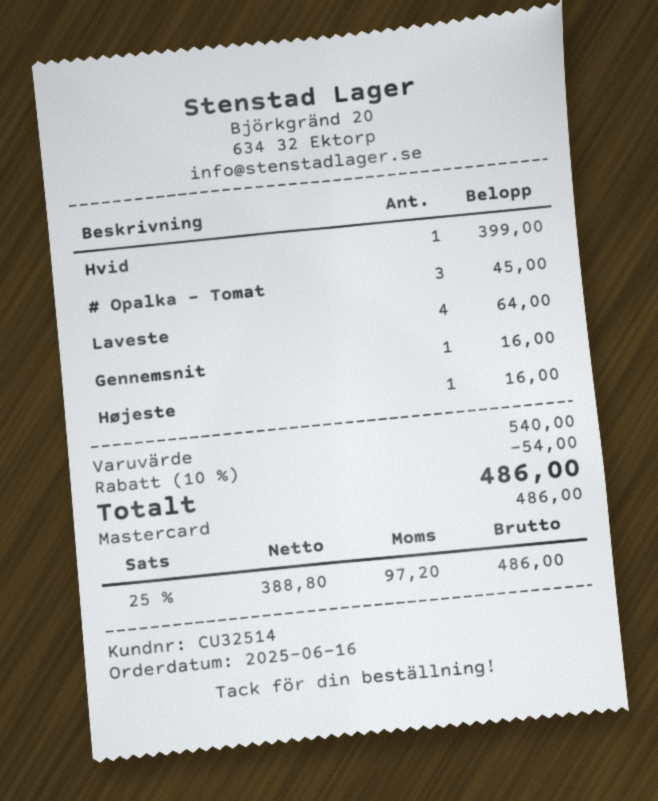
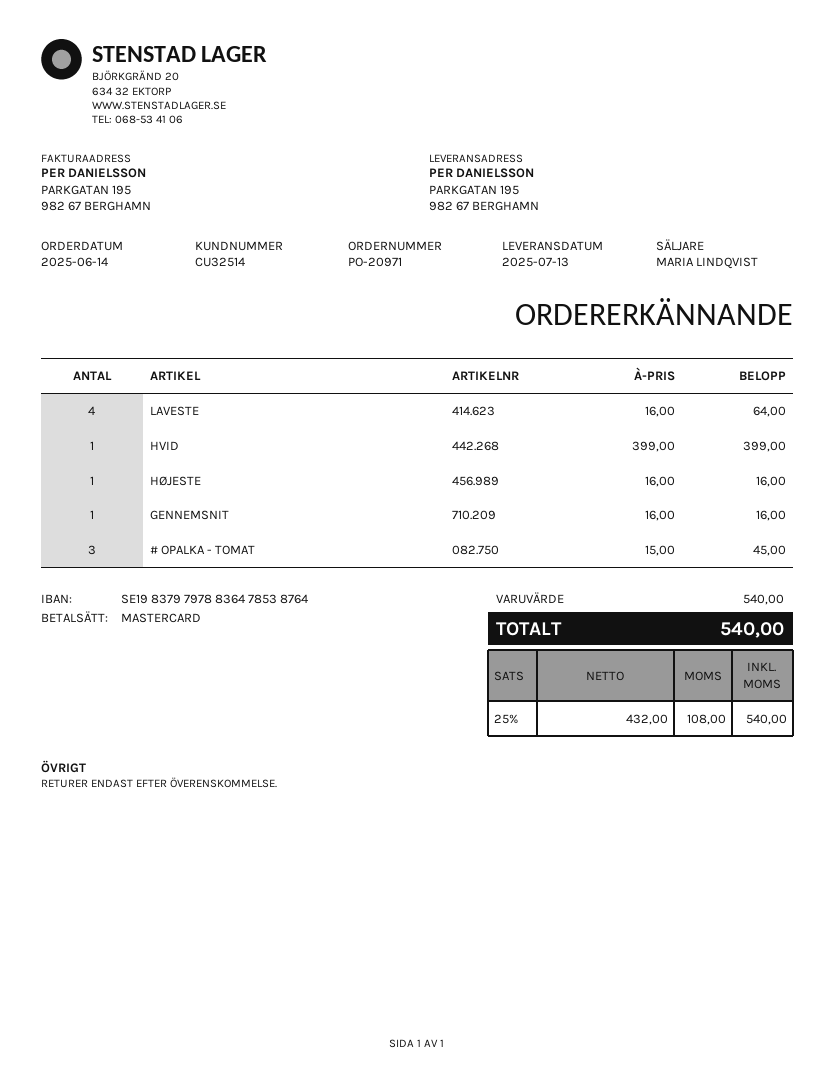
order date: 2025-06-16 -> 2025-06-14
discount: 10% = 54.00 -> none
net: 388.80 -> 432.00
tax: 25% = 97.20 -> 25% = 108.00
total: 486.00 -> 540.00

